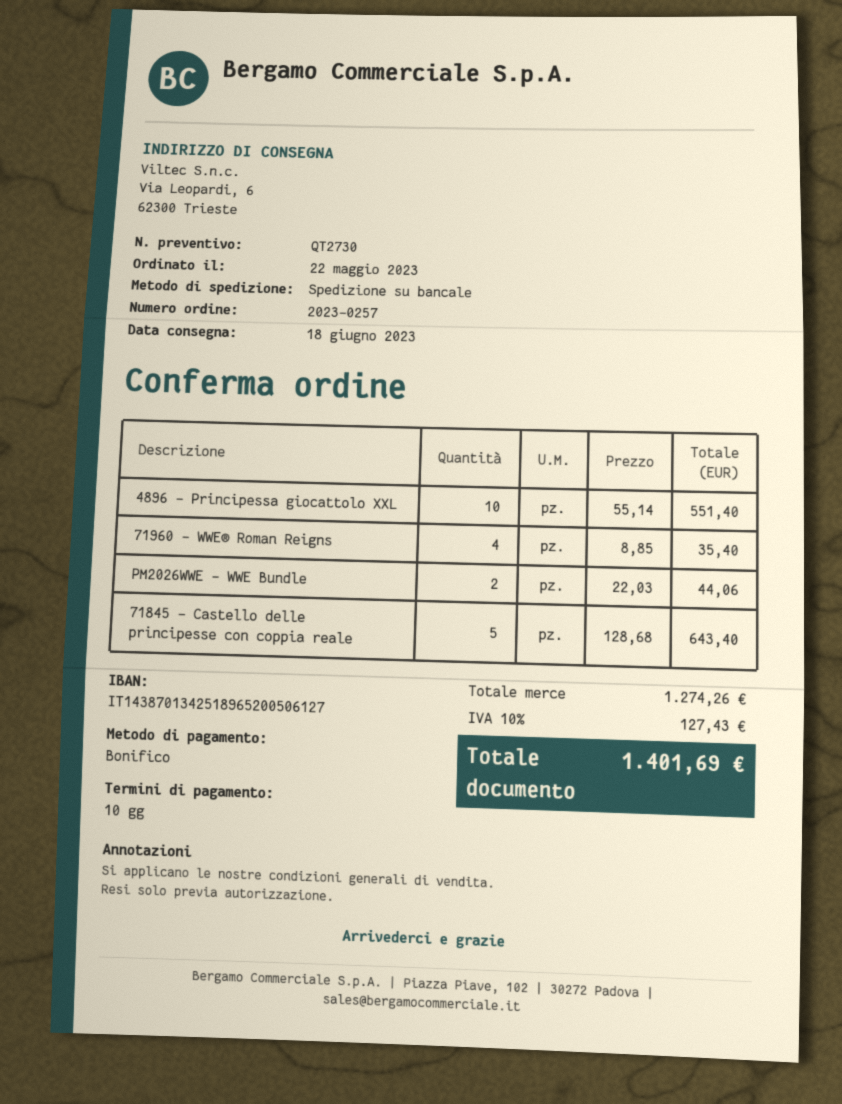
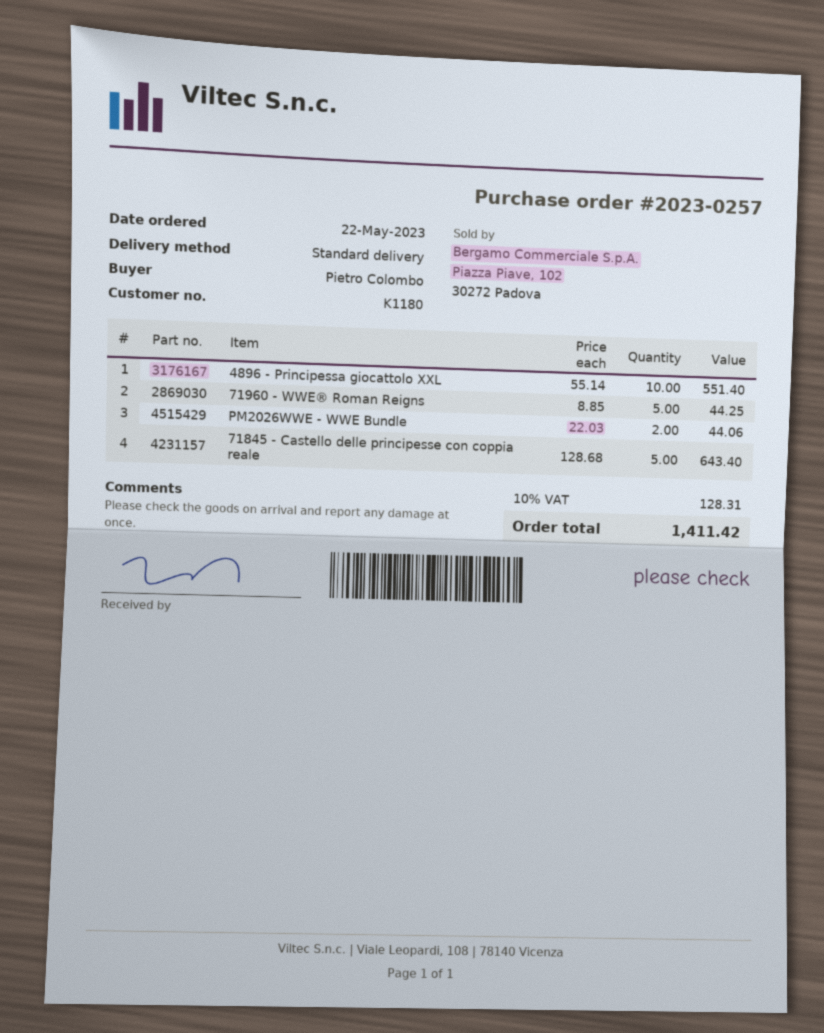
shipping method: pallet freight -> standard
71960 - WWE® Roman Reigns: 4 x 8.85 = 35.40 -> 5 x 8.85 = 44.25
tax: 10% = 127.43 -> 10% = 128.31
total: 1401.69 -> 1411.42

